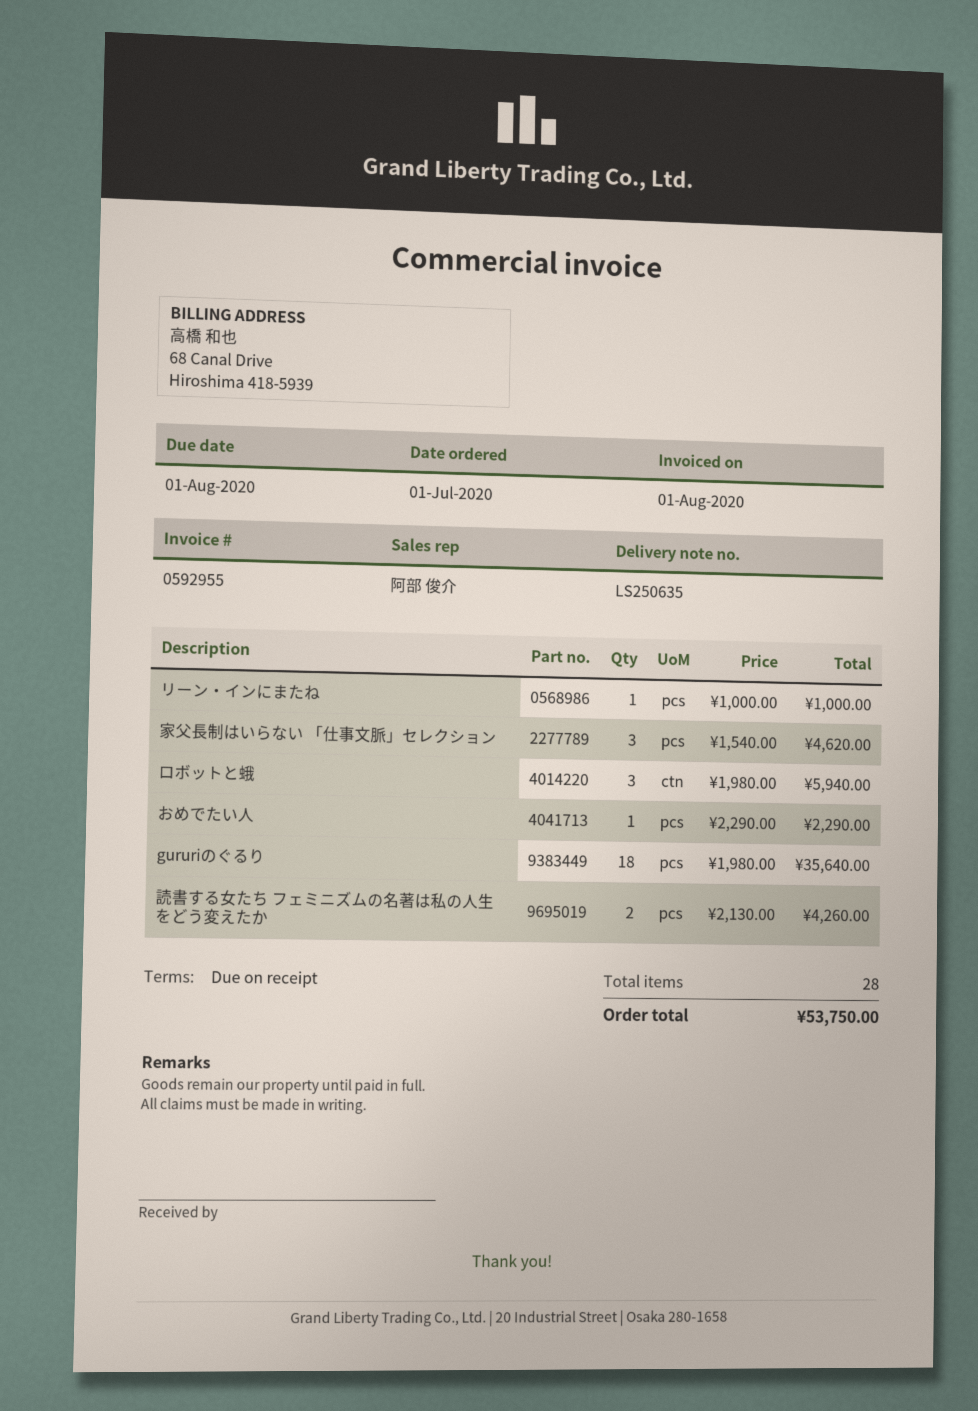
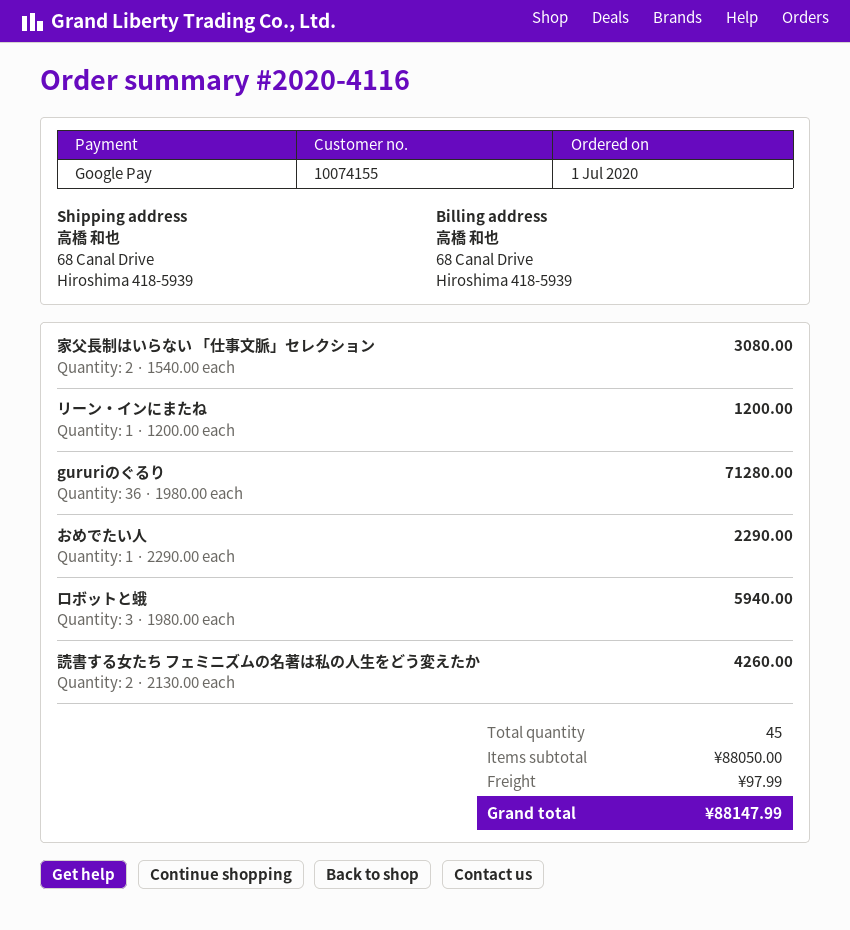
リーン・インにまたね: 1 x 1000.00 = 1000.00 -> 1 x 1200.00 = 1200.00
家父長制はいらない 「仕事文脈」セレクション: 3 x 1540.00 = 4620.00 -> 2 x 1540.00 = 3080.00
gururiのぐるり: 18 x 1980.00 = 35640.00 -> 36 x 1980.00 = 71280.00
total quantity: 28 -> 45
shipping: none -> 97.99
total: 53750.00 -> 88147.99

